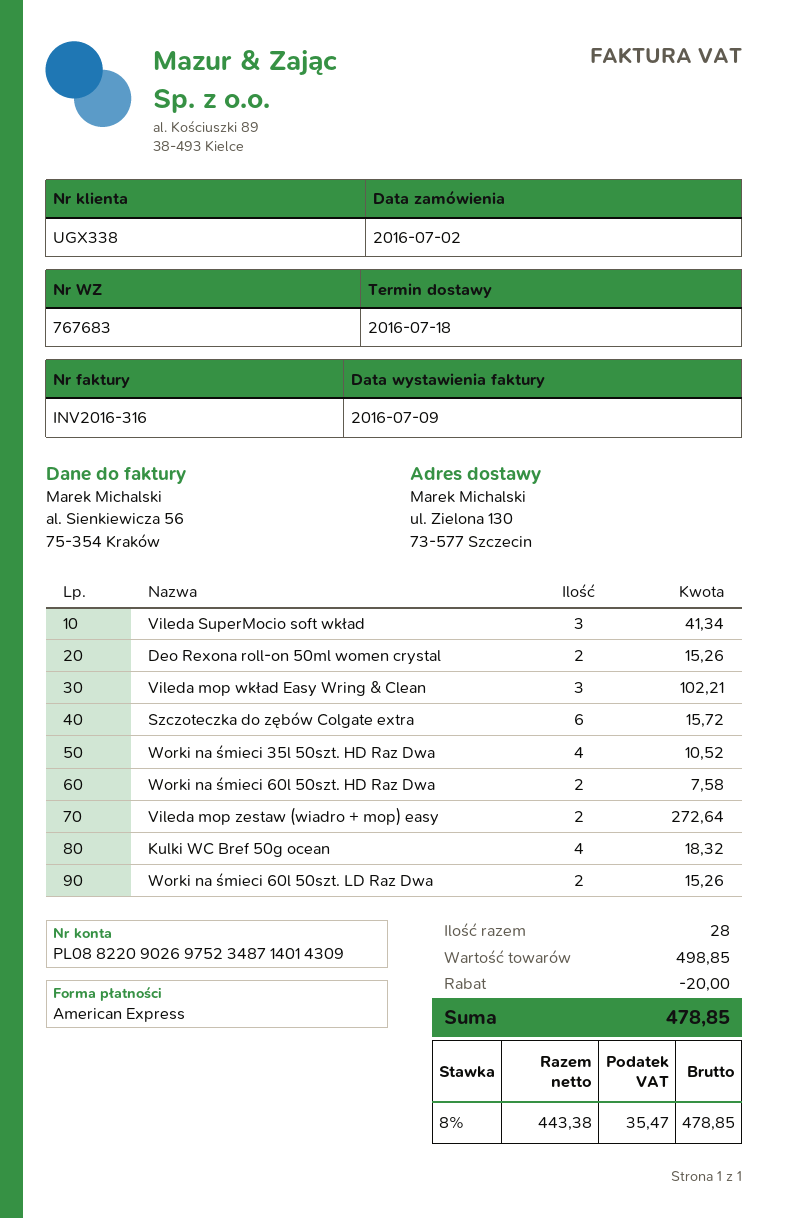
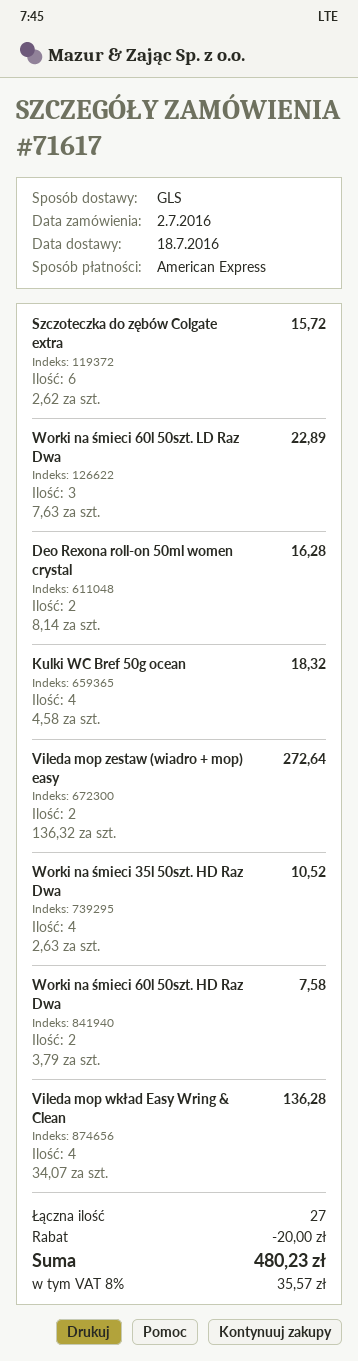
Vileda SuperMocio soft wkład: 3 for 41.34 -> none
Deo Rexona roll-on 50ml women crystal: 2 for 15.26 -> 2 for 16.28
Vileda mop wkład Easy Wring & Clean: 3 for 102.21 -> 4 for 136.28
Worki na śmieci 60l 50szt. LD Raz Dwa: 2 for 15.26 -> 3 for 22.89
total quantity: 28 -> 27
tax: 8% = 35.47 -> 8% = 35.57
total: 478.85 -> 480.23

